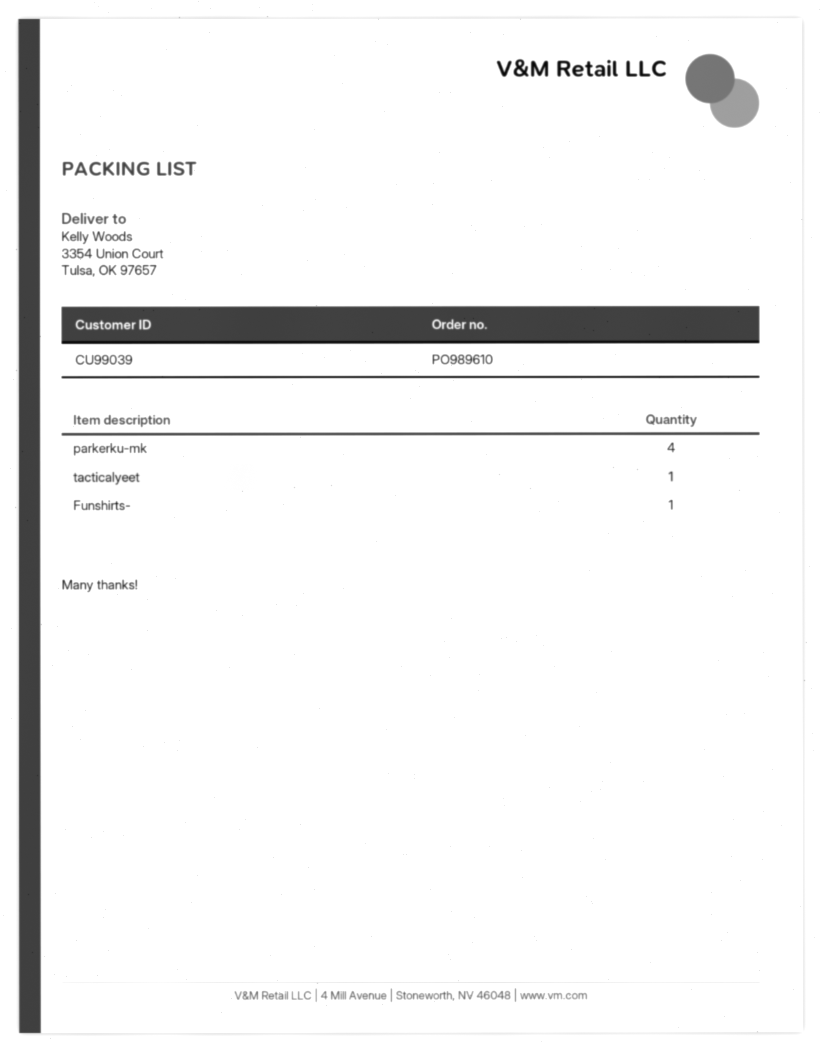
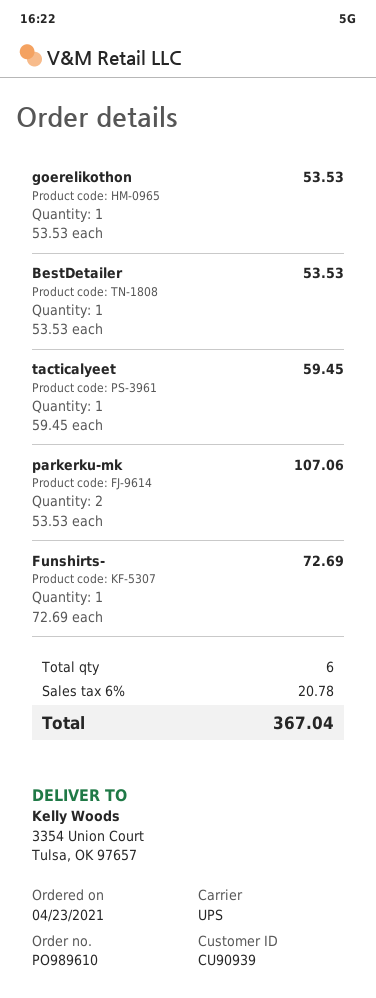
customer number: CU99039 -> CU90939
parkerku-mk: 4 -> 2
goerelikothon: none -> 1
BestDetailer: none -> 1

